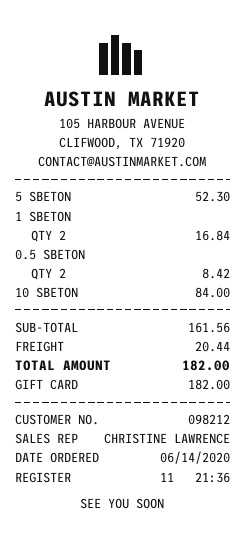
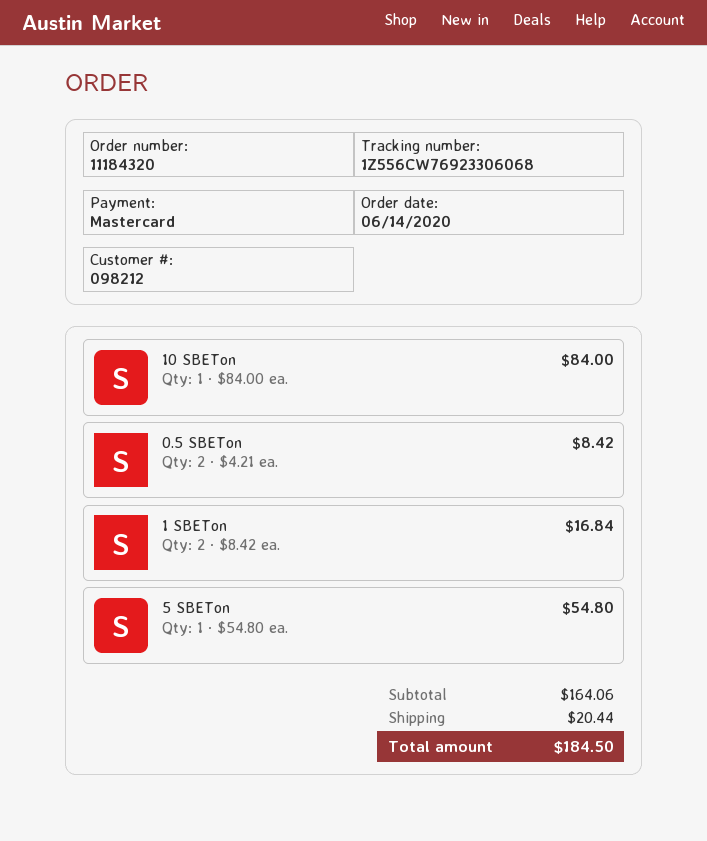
payment method: gift card -> Mastercard
5 SBETON: 1 for 52.30 -> 1 for 54.80
subtotal: 161.56 -> 164.06
total: 182.00 -> 184.50

